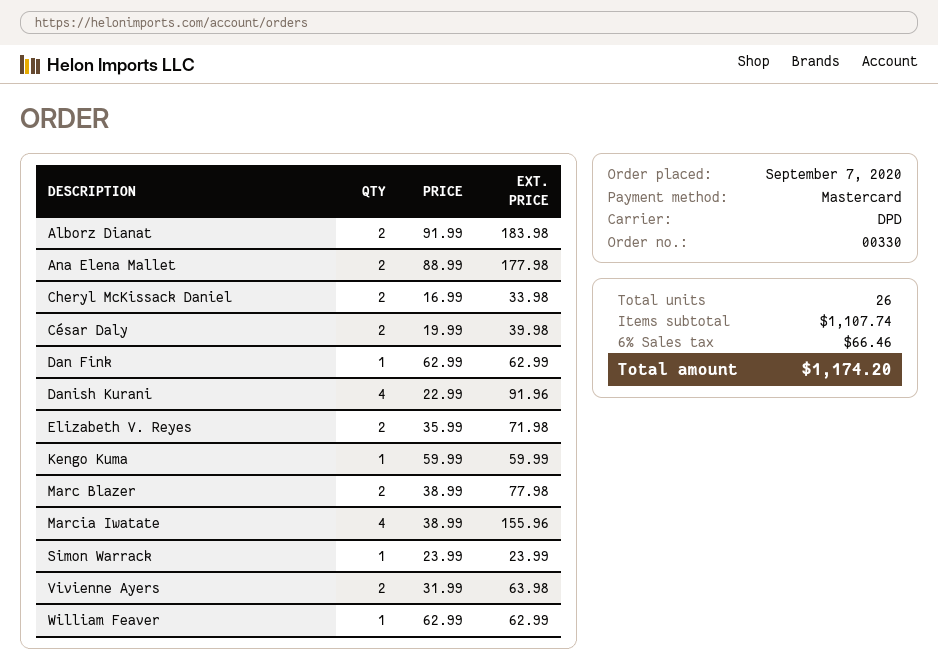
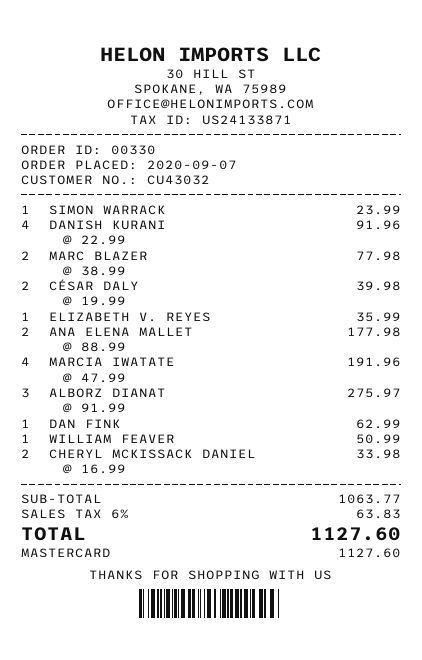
Alborz Dianat: 2 x 91.99 = 183.98 -> 3 x 91.99 = 275.97
Elizabeth V. Reyes: 2 x 35.99 = 71.98 -> 1 x 35.99 = 35.99
Kengo Kuma: 1 x 59.99 = 59.99 -> none
Marcia Iwatate: 4 x 38.99 = 155.96 -> 4 x 47.99 = 191.96
Vivienne Ayers: 2 x 31.99 = 63.98 -> none
William Feaver: 1 x 62.99 = 62.99 -> 1 x 50.99 = 50.99
subtotal: 1107.74 -> 1063.77
tax: 6% = 66.46 -> 6% = 63.83
total: 1174.20 -> 1127.60

